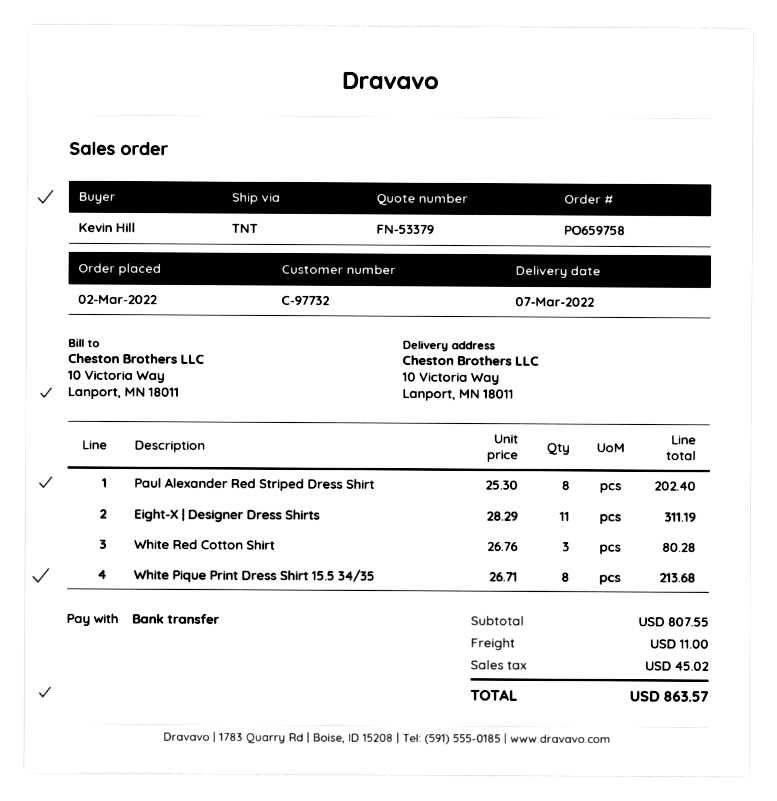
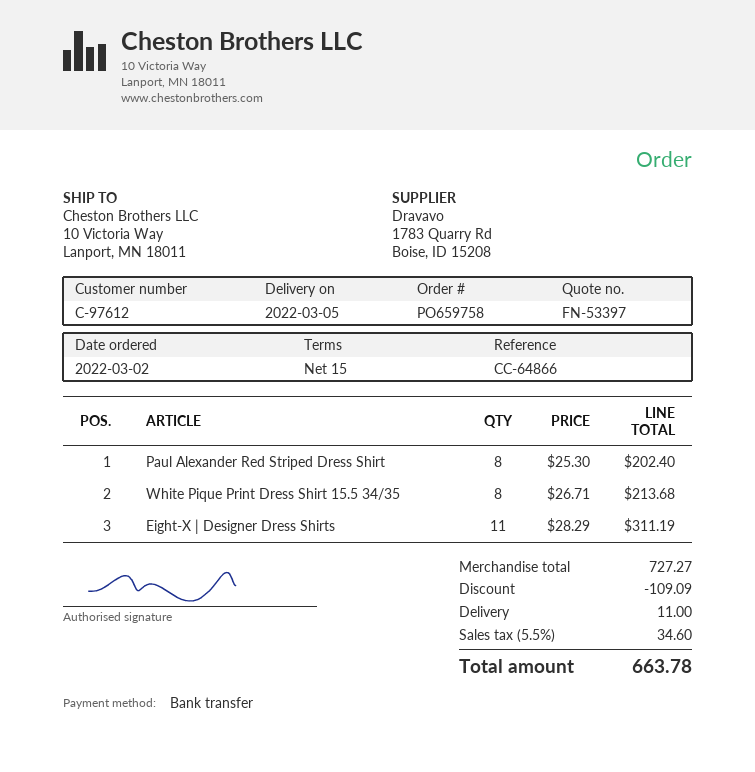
quote number: FN-53379 -> FN-53397
delivery date: 2022-03-07 -> 2022-03-05
customer number: C-97732 -> C-97612
White Red Cotton Shirt: 3 x 26.76 = 80.28 -> none
subtotal: 807.55 -> 727.27
discount: none -> 109.09
tax: 45.02 -> 34.60
total: 863.57 -> 663.78

